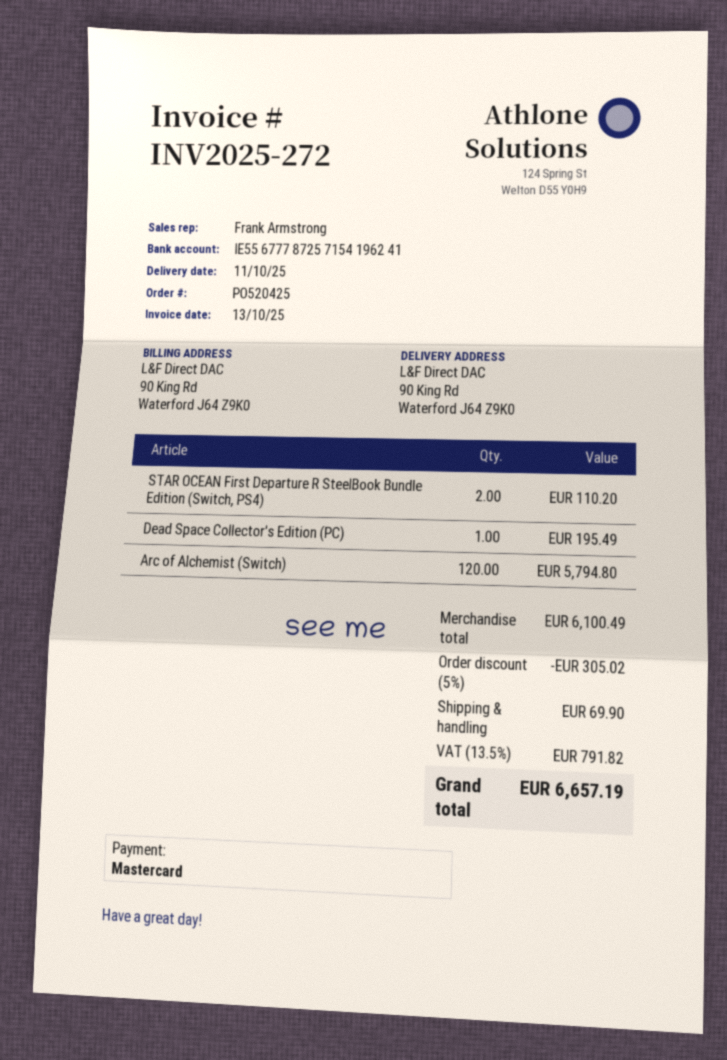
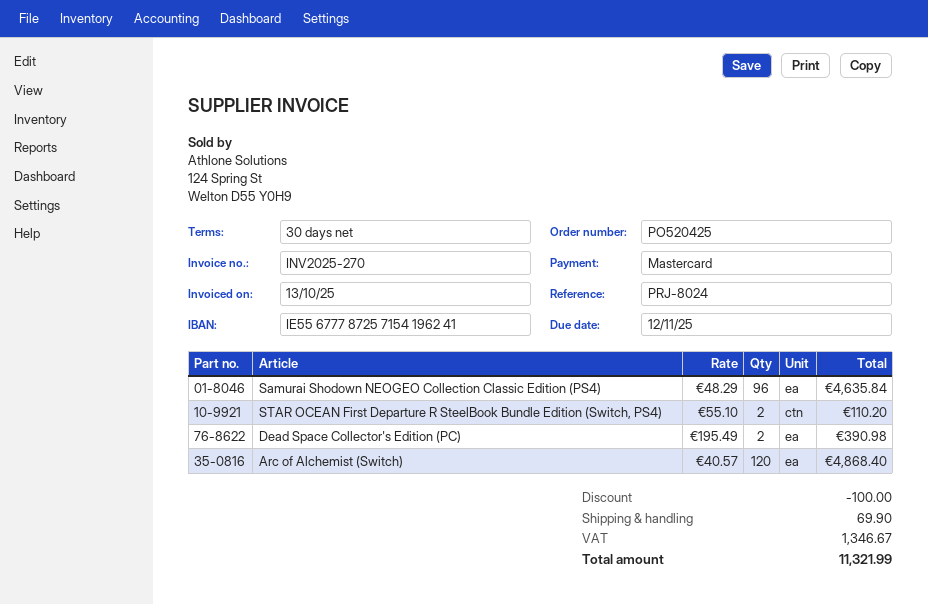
invoice number: INV2025-272 -> INV2025-270
Dead Space Collector's Edition (PC): 1 for 195.49 -> 2 for 390.98
Arc of Alchemist (Switch): 120 for 5794.80 -> 120 for 4868.40
Samurai Shodown NEOGEO Collection Classic Edition (PS4): none -> 96 for 4635.84
discount: 305.02 -> 100.00
tax: 791.82 -> 1346.67
total: 6657.19 -> 11321.99

